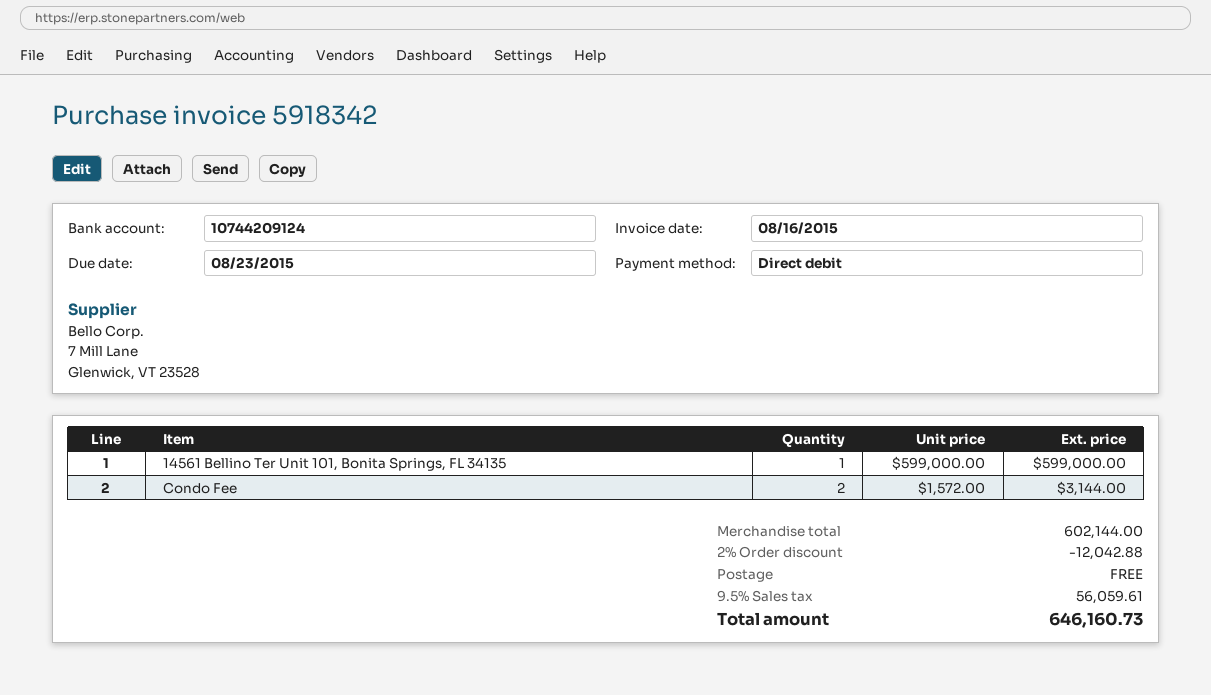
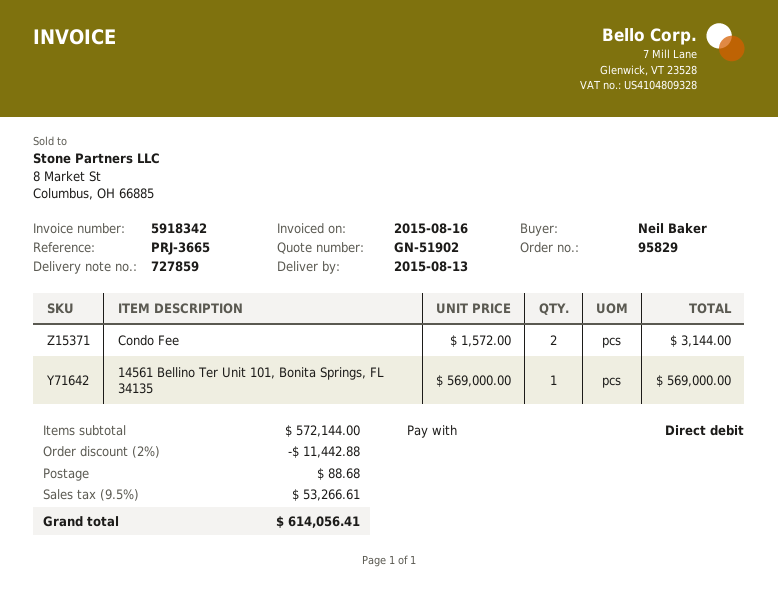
14561 Bellino Ter Unit 101, Bonita Springs, FL 34135: 1 x 599000.00 = 599000.00 -> 1 x 569000.00 = 569000.00
subtotal: 602144.00 -> 572144.00
discount: 2% = 12042.88 -> 2% = 11442.88
shipping: 0.00 -> 88.68
tax: 9.5% = 56059.61 -> 9.5% = 53266.61
total: 646160.73 -> 614056.41

